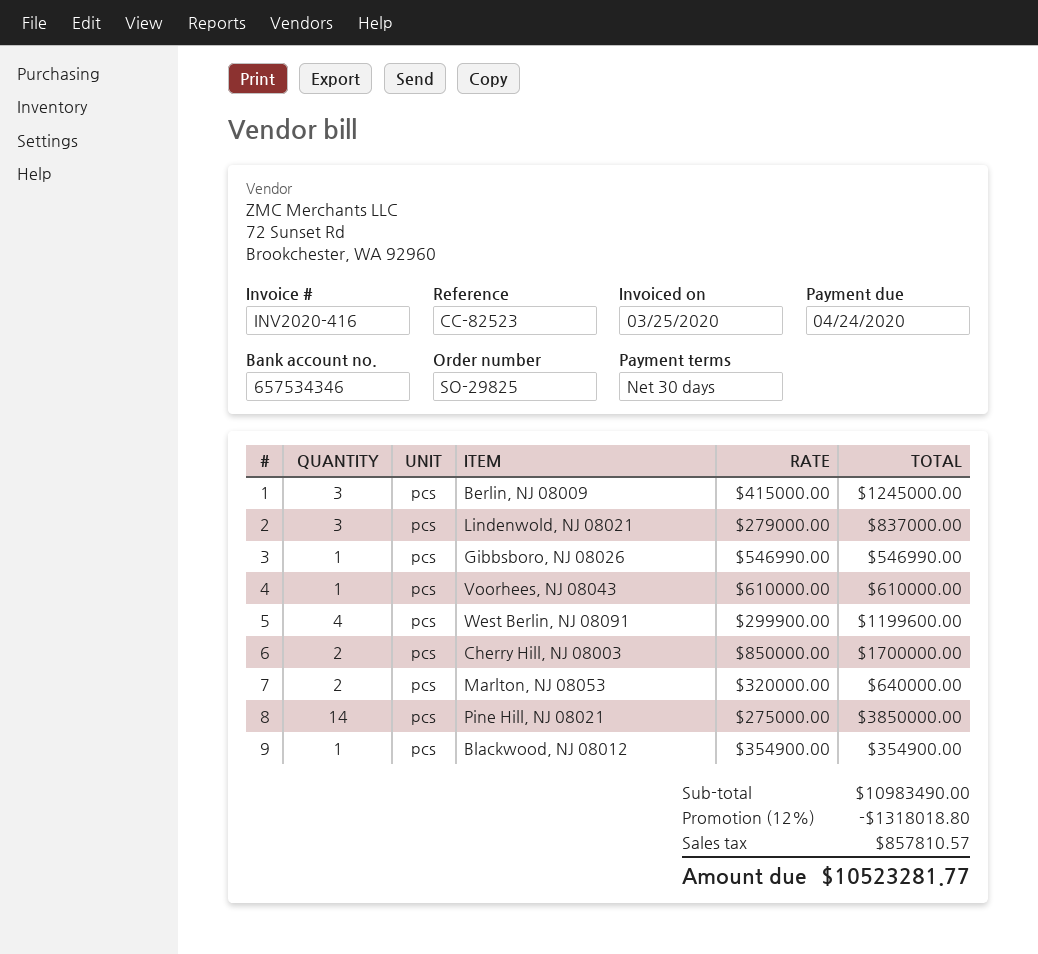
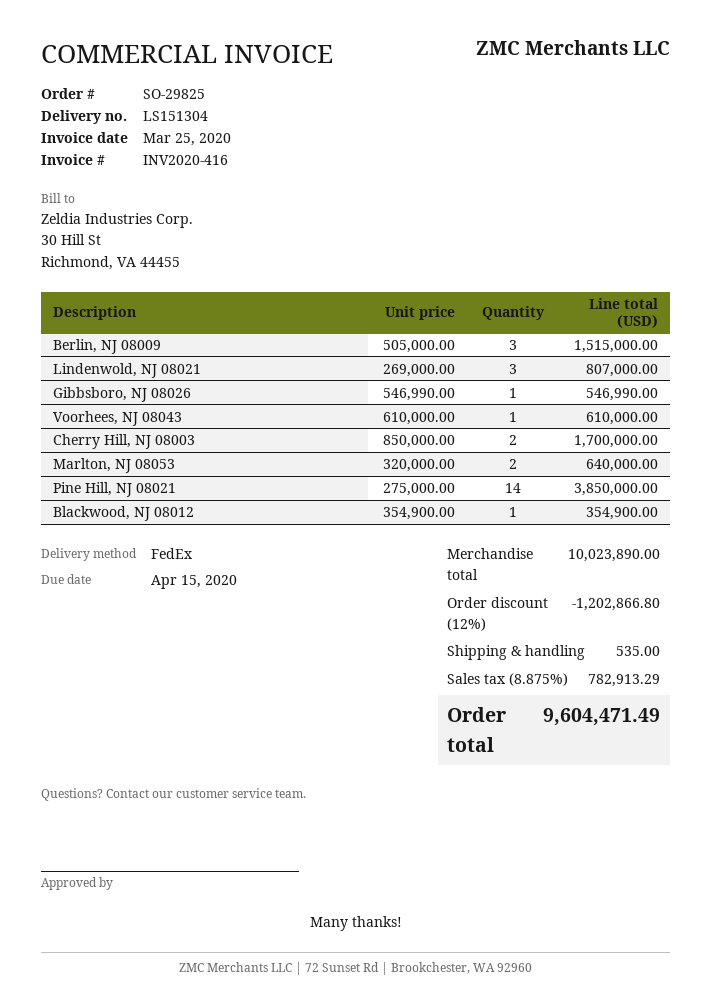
due date: 2020-04-24 -> 2020-04-15
Berlin, NJ 08009: 3 x 415000.00 = 1245000.00 -> 3 x 505000.00 = 1515000.00
Lindenwold, NJ 08021: 3 x 279000.00 = 837000.00 -> 3 x 269000.00 = 807000.00
West Berlin, NJ 08091: 4 x 299900.00 = 1199600.00 -> none
subtotal: 10983490.00 -> 10023890.00
discount: 12% = 1318018.80 -> 12% = 1202866.80
shipping: none -> 535.00
tax: 857810.57 -> 782913.29
total: 10523281.77 -> 9604471.49

